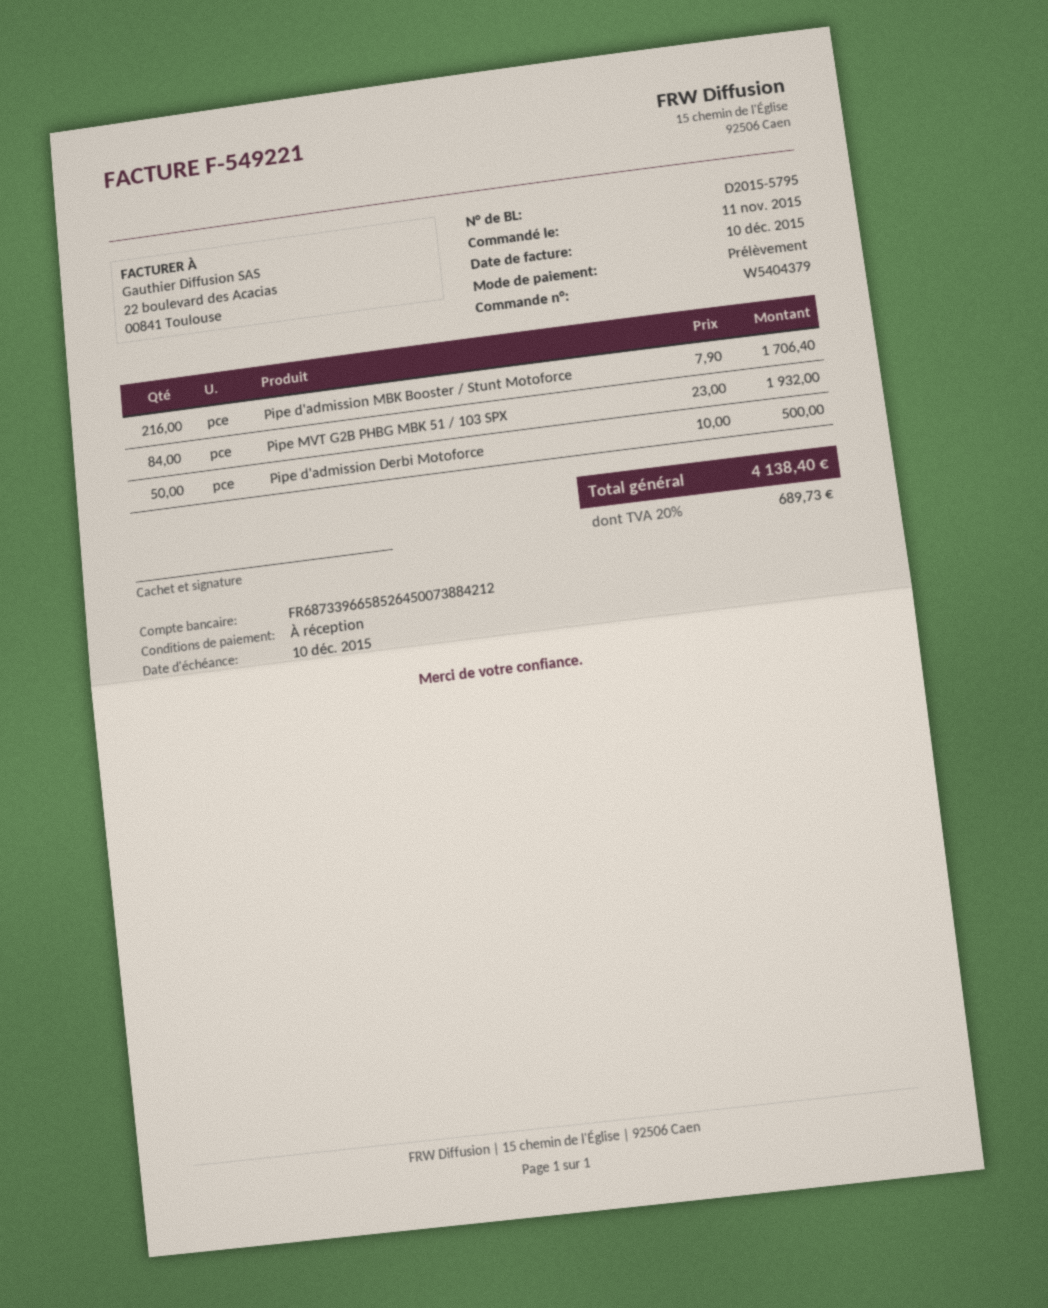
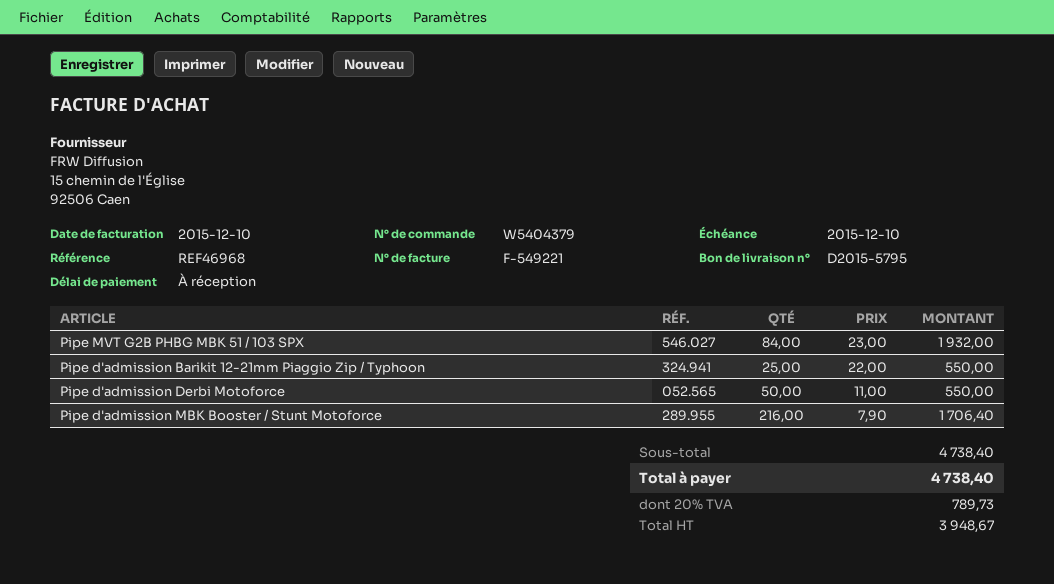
Pipe d'admission Derbi Motoforce: 50 x 10.00 = 500.00 -> 50 x 11.00 = 550.00
Pipe d'admission Barikit 12-21mm Piaggio Zip / Typhoon: none -> 25 x 22.00 = 550.00
tax: 20% = 689.73 -> 20% = 789.73
total: 4138.40 -> 4738.40

